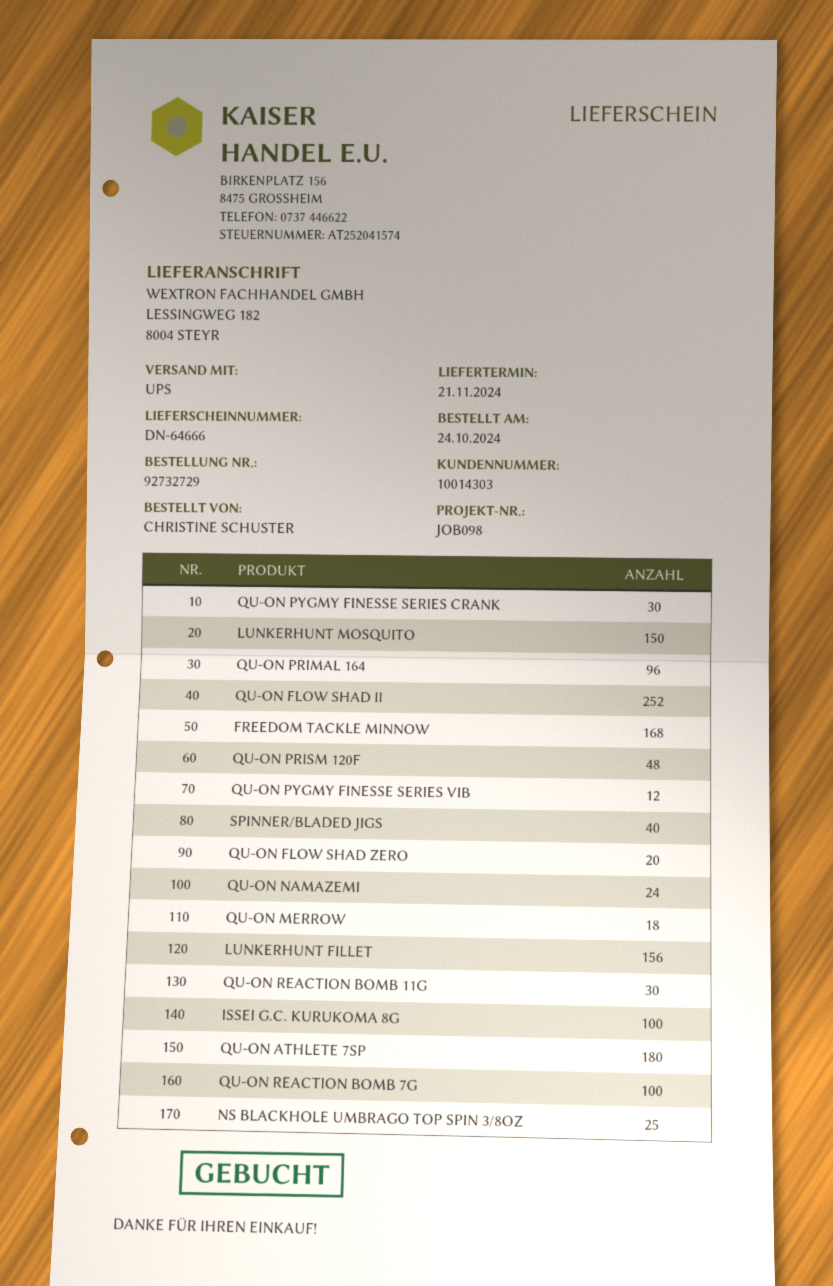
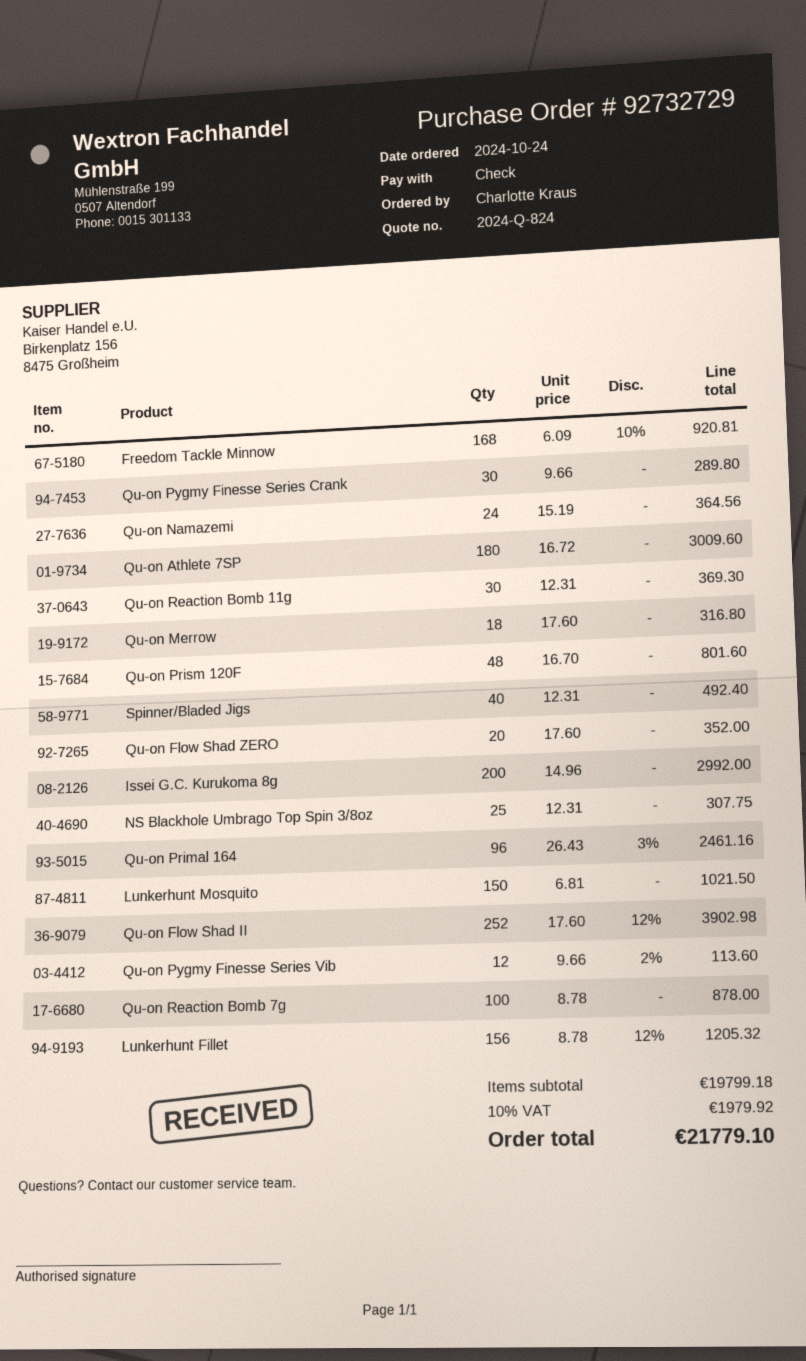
ordered by: CHRISTINE SCHUSTER -> Charlotte Kraus
ISSEI G.C. KURUKOMA 8G: 100 -> 200

